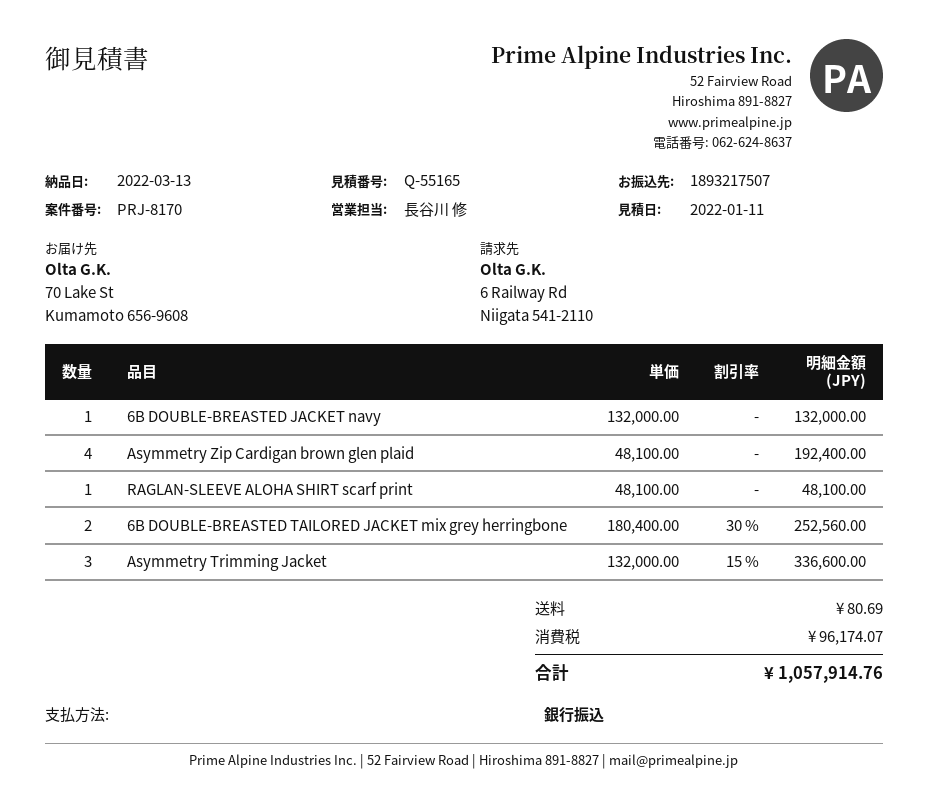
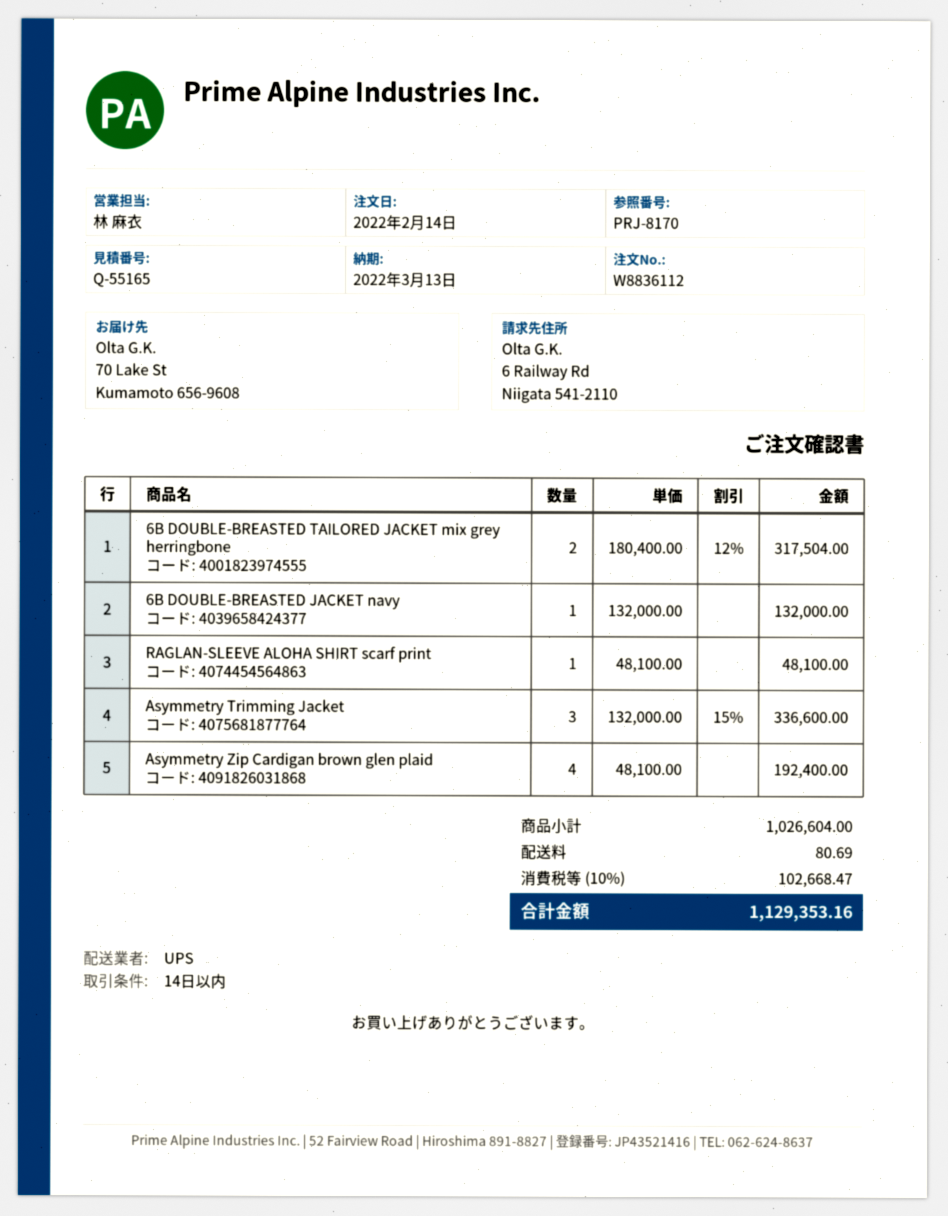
sales rep: 長谷川 修 -> 林 麻衣
6B DOUBLE-BREASTED TAILORED JACKET mix grey herringbone: 2 x 180400.00 - 30% = 252560.00 -> 2 x 180400.00 - 12% = 317504.00
tax: 96174.07 -> 102668.47
total: 1057914.76 -> 1129353.16

